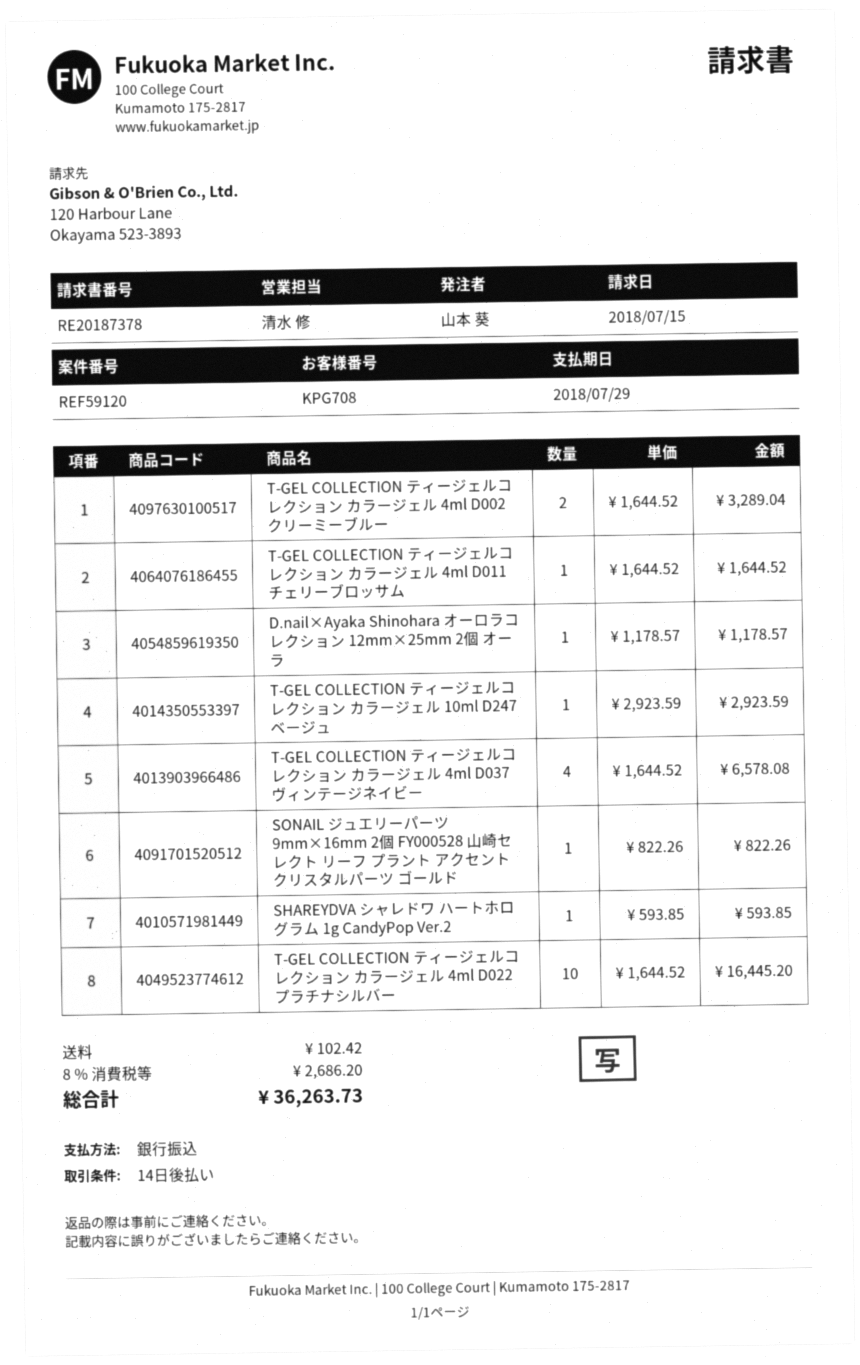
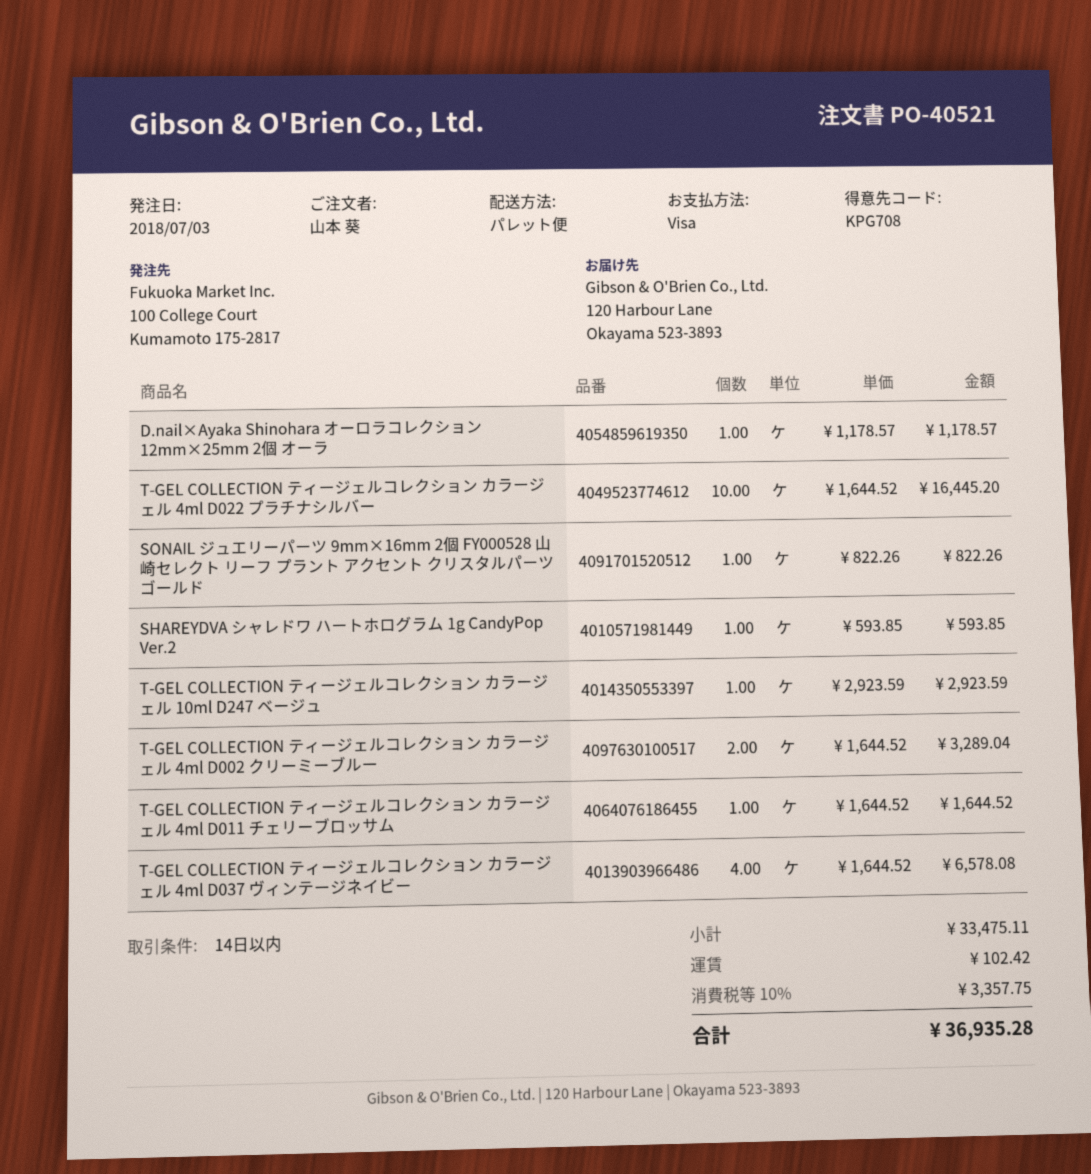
payment method: bank transfer -> Visa
tax: 8% = 2686.20 -> 10% = 3357.75
total: 36263.73 -> 36935.28

